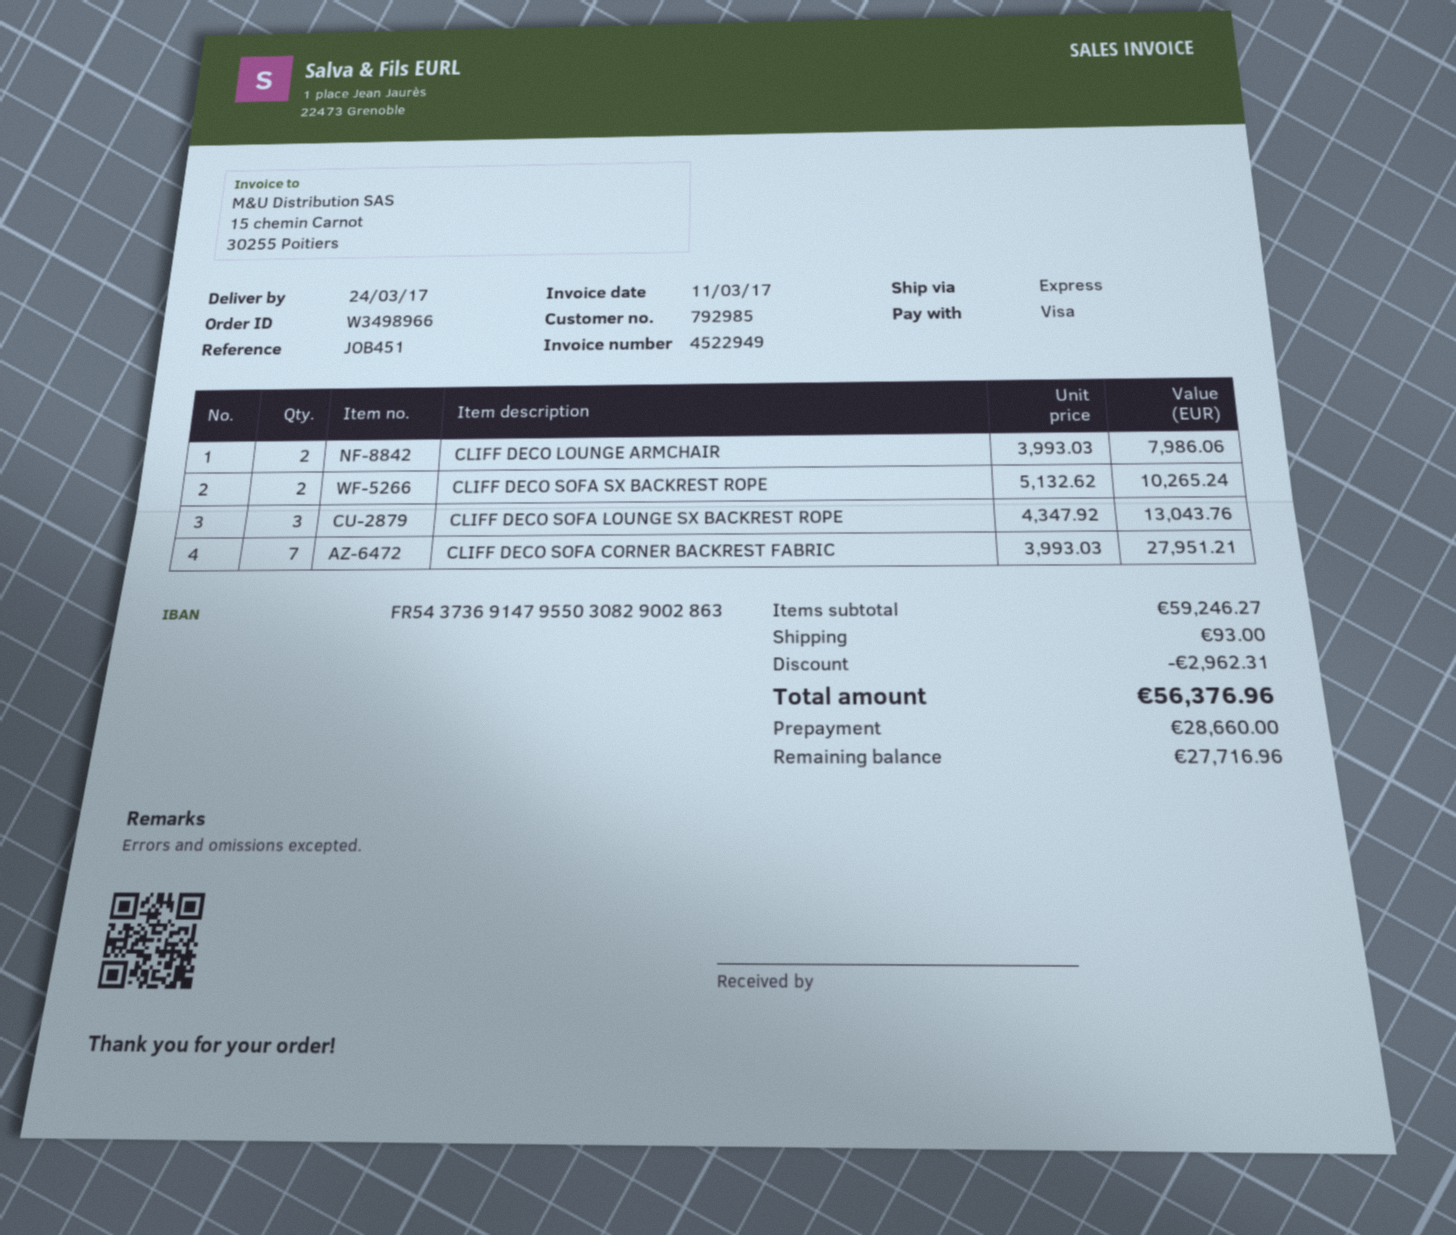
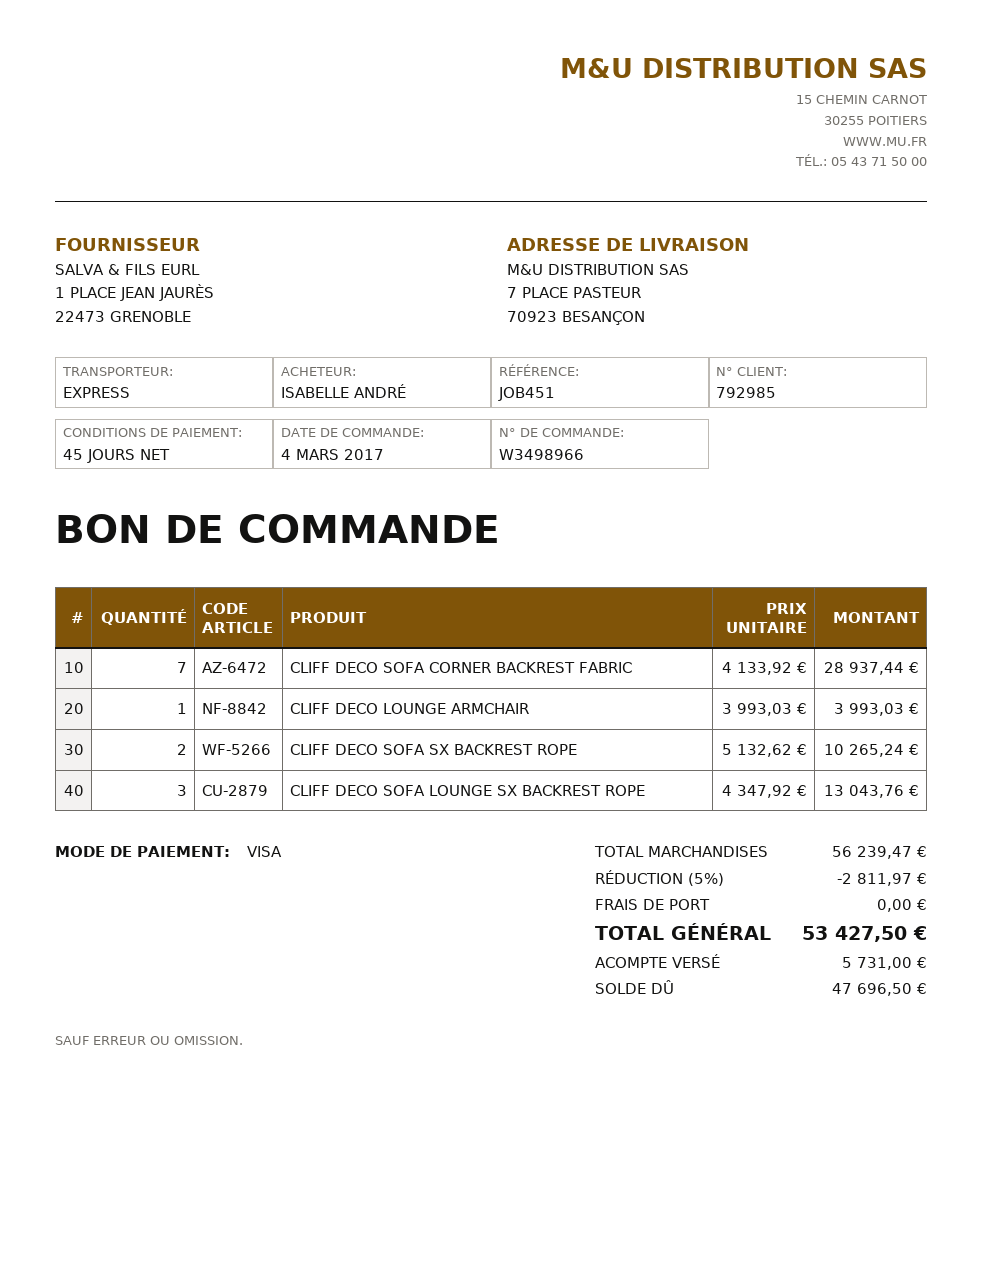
CLIFF DECO LOUNGE ARMCHAIR: 2 x 3993.03 = 7986.06 -> 1 x 3993.03 = 3993.03
CLIFF DECO SOFA CORNER BACKREST FABRIC: 7 x 3993.03 = 27951.21 -> 7 x 4133.92 = 28937.44
subtotal: 59246.27 -> 56239.47
discount: 2962.31 -> 2811.97
shipping: 93.00 -> 0.00
total: 56376.96 -> 53427.50
deposit: 28660.00 -> 5731.00
balance: 27716.96 -> 47696.50

